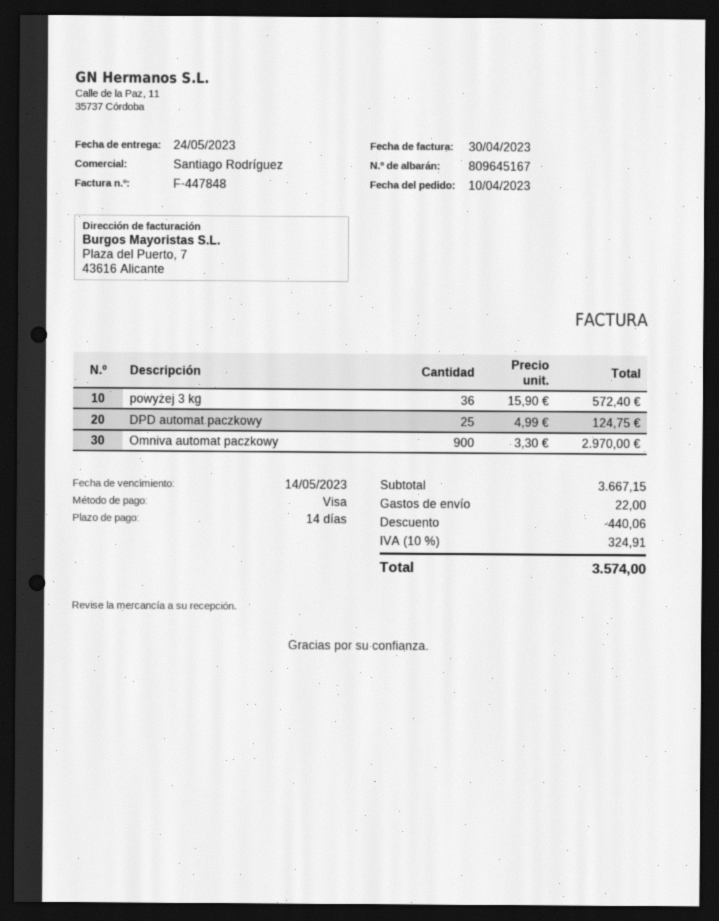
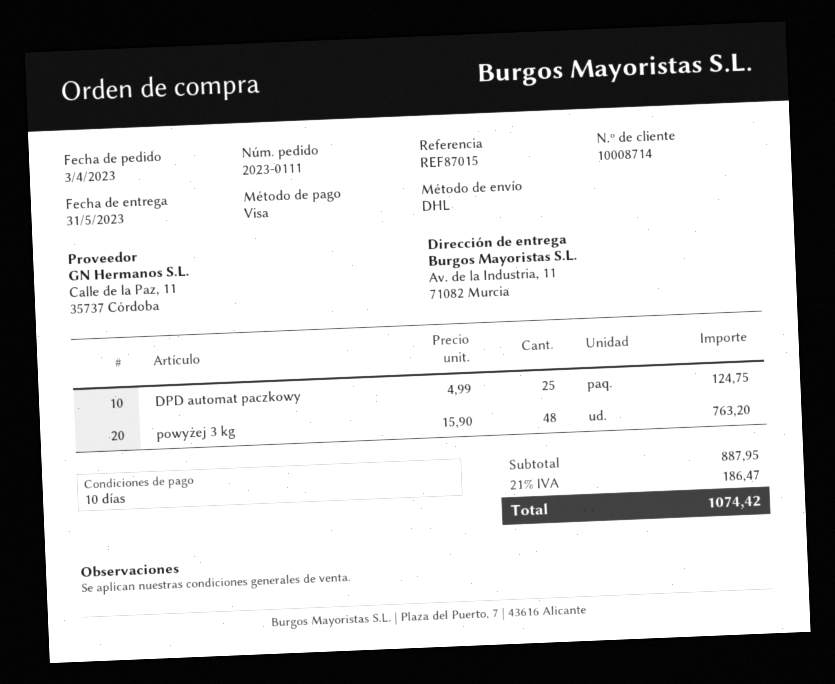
order date: 2023-04-10 -> 2023-04-03
delivery date: 2023-05-24 -> 2023-05-31
payment terms: 14 days -> 10 days
powyżej 3 kg: 36 x 15.90 = 572.40 -> 48 x 15.90 = 763.20
Omniva automat paczkowy: 900 x 3.30 = 2970.00 -> none
subtotal: 3667.15 -> 887.95
discount: 440.06 -> none
shipping: 22.00 -> none
tax: 10% = 324.91 -> 21% = 186.47
total: 3574.00 -> 1074.42

